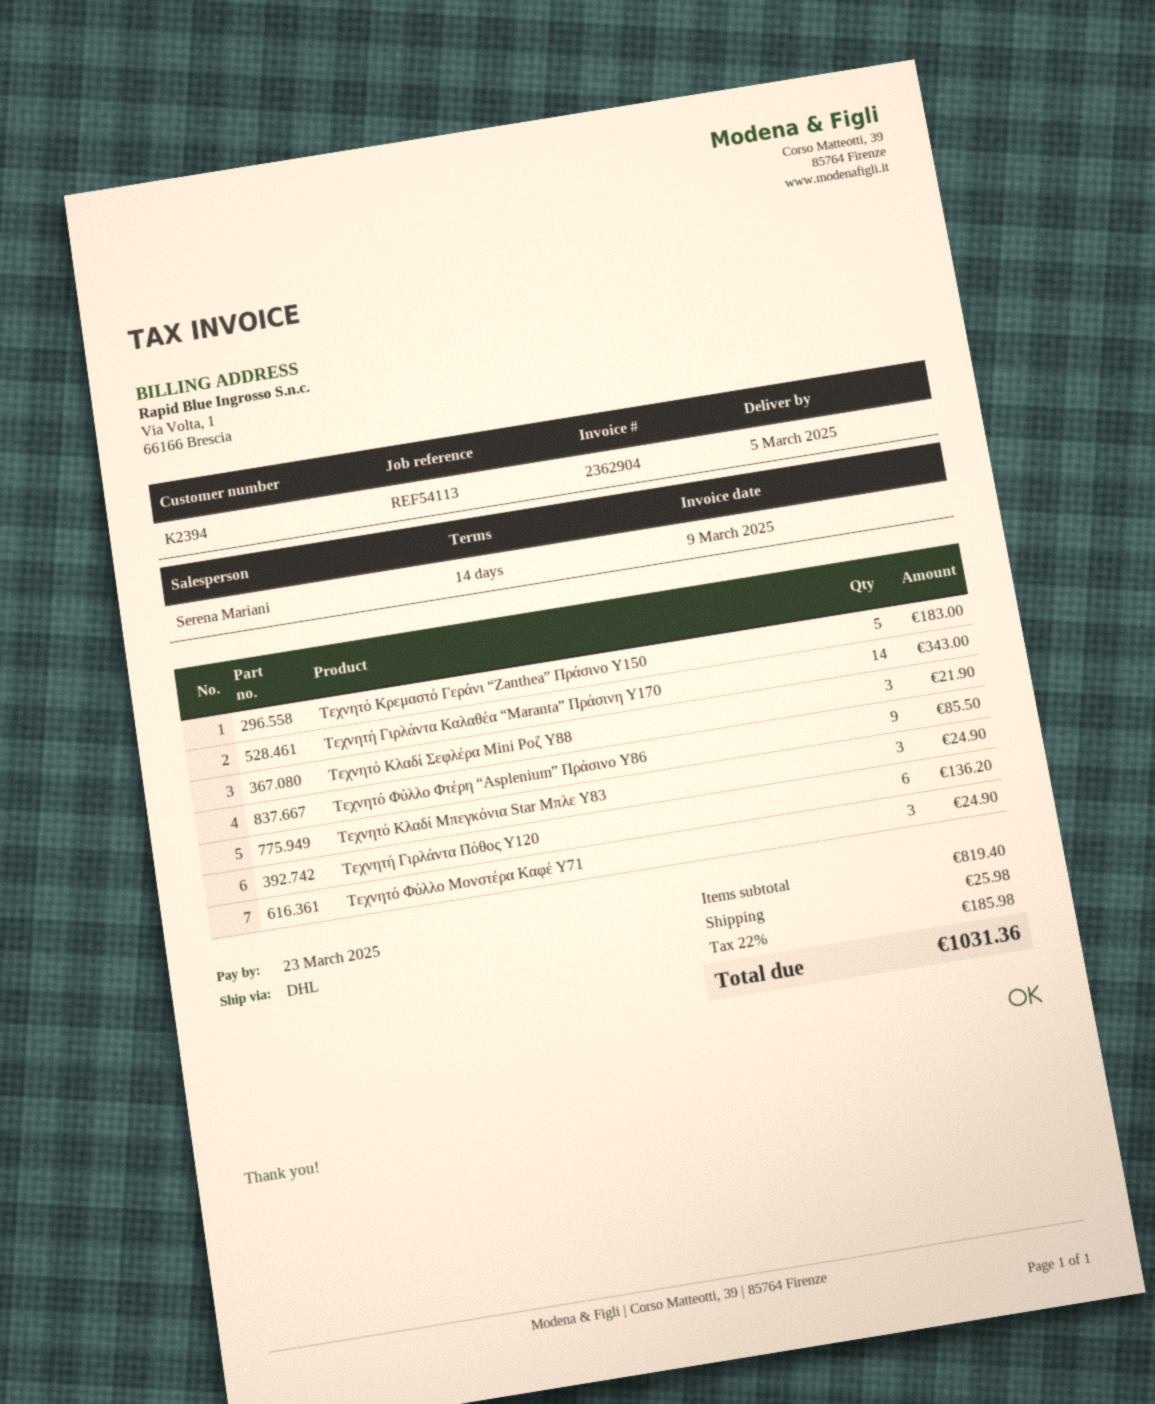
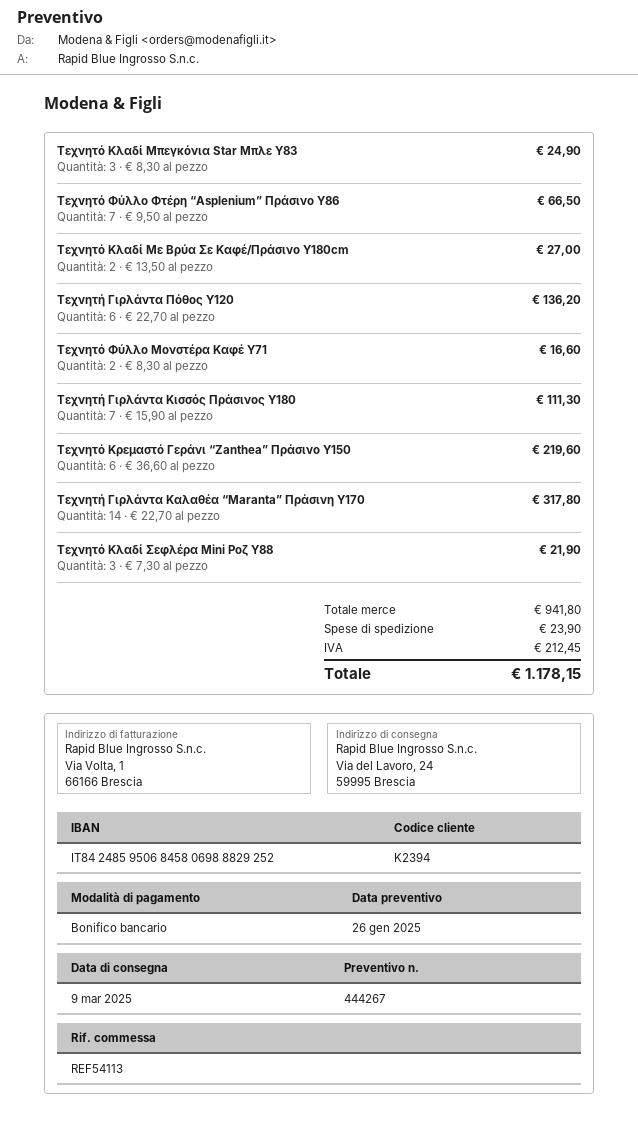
delivery date: 2025-03-05 -> 2025-03-09
Τεχνητό Κρεμαστό Γεράνι “Zanthea” Πράσινο Υ150: 5 for 183.00 -> 6 for 219.60
Τεχνητή Γιρλάντα Καλαθέα “Maranta” Πράσινη Υ170: 14 for 343.00 -> 14 for 317.80
Τεχνητό Φύλλο Φτέρη “Asplenium” Πράσινο Υ86: 9 for 85.50 -> 7 for 66.50
Τεχνητό Φύλλο Μονστέρα Καφέ Υ71: 3 for 24.90 -> 2 for 16.60
Τεχνητό Κλαδί Με Βρύα Σε Καφέ/Πράσινο Υ180cm: none -> 2 for 27.00
Τεχνητή Γιρλάντα Κισσός Πράσινος Υ180: none -> 7 for 111.30
subtotal: 819.40 -> 941.80
shipping: 25.98 -> 23.90
tax: 185.98 -> 212.45
total: 1031.36 -> 1178.15

